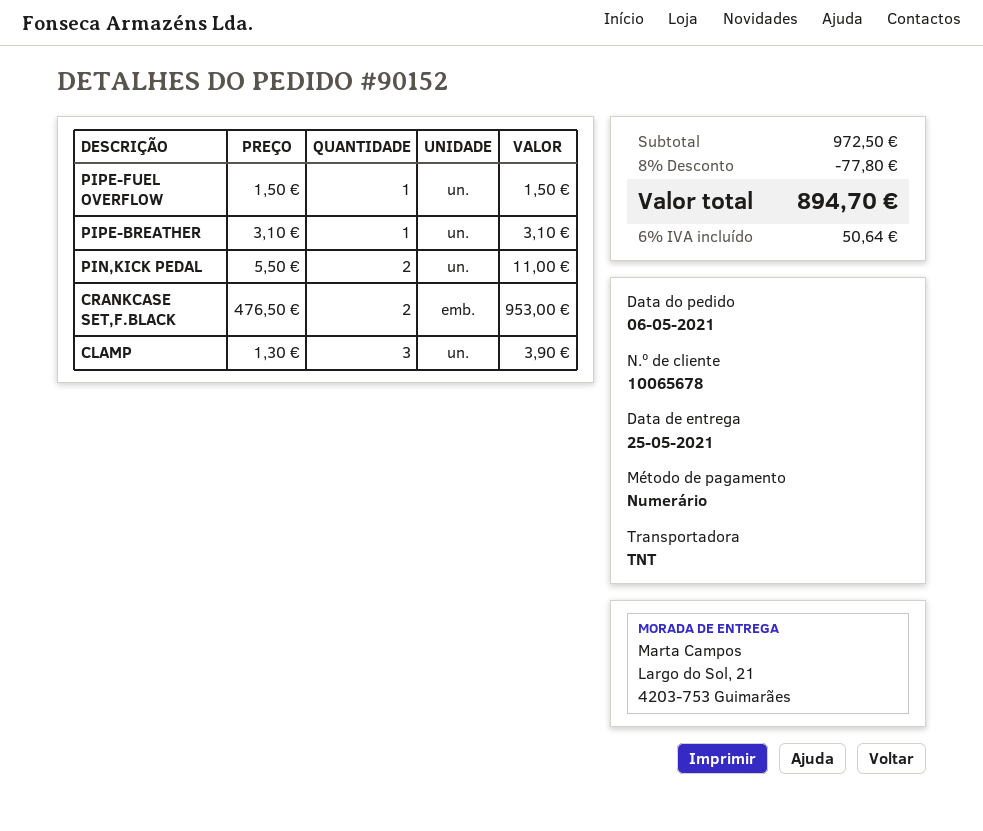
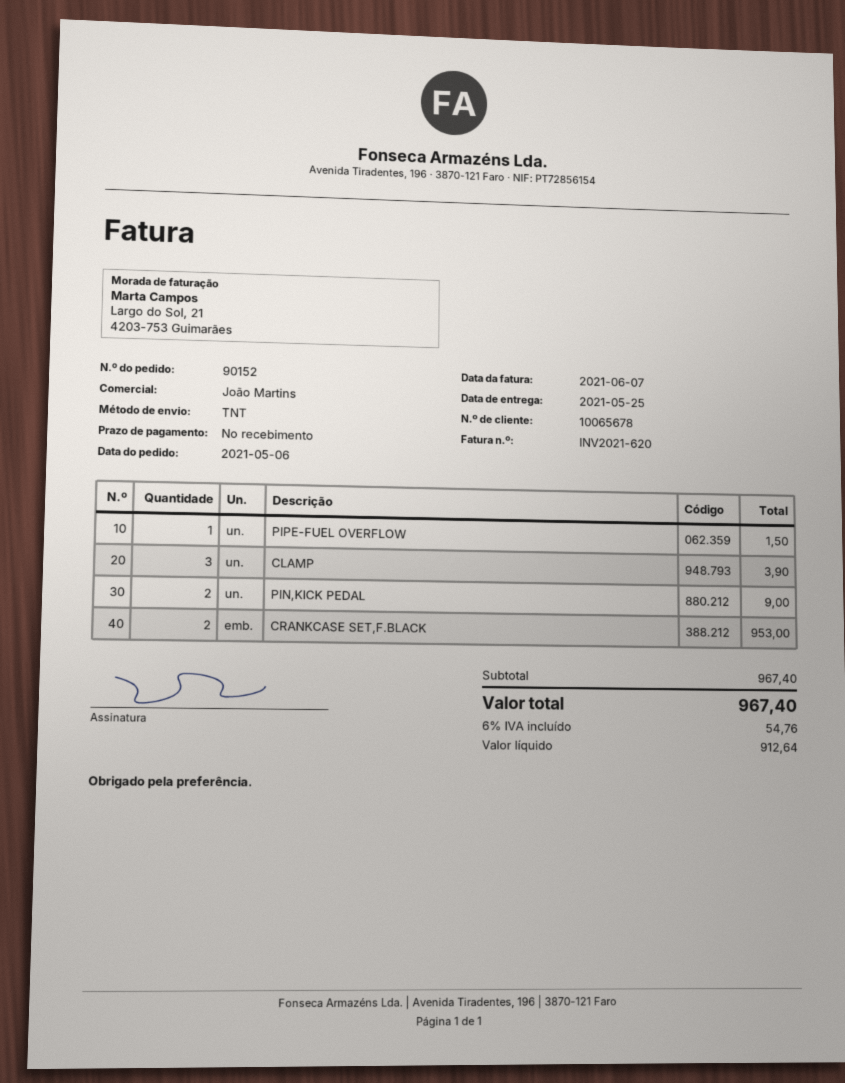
PIPE-BREATHER: 1 for 3.10 -> none
PIN,KICK PEDAL: 2 for 11.00 -> 2 for 9.00
subtotal: 972.50 -> 967.40
discount: 8% = 77.80 -> none
tax: 6% = 50.64 -> 6% = 54.76
total: 894.70 -> 967.40

